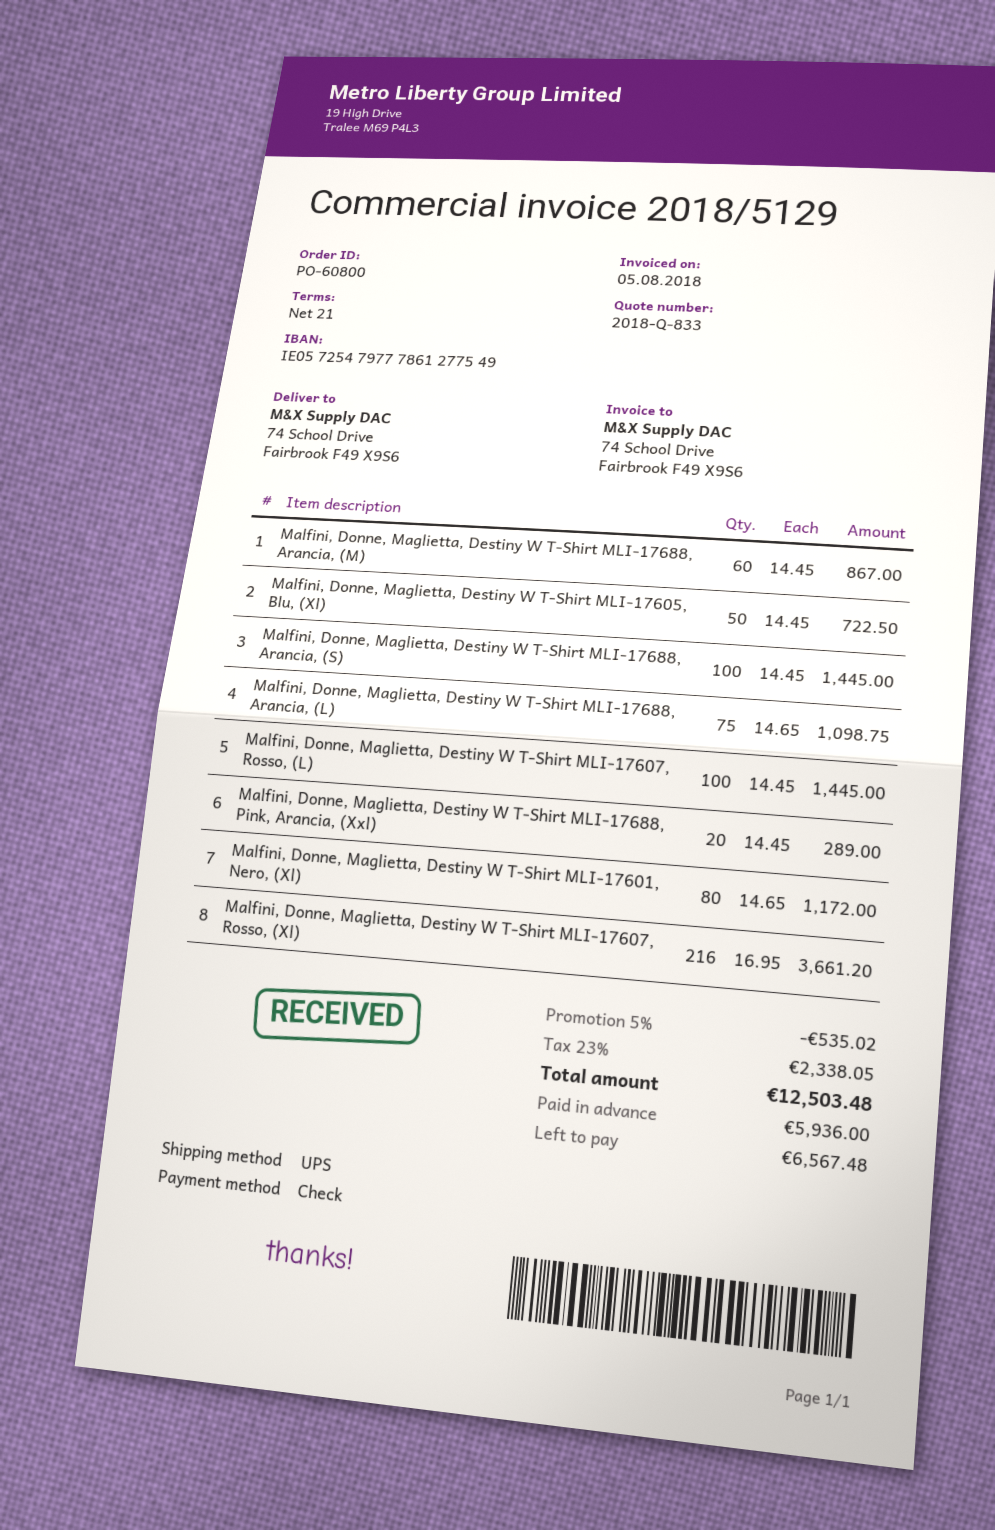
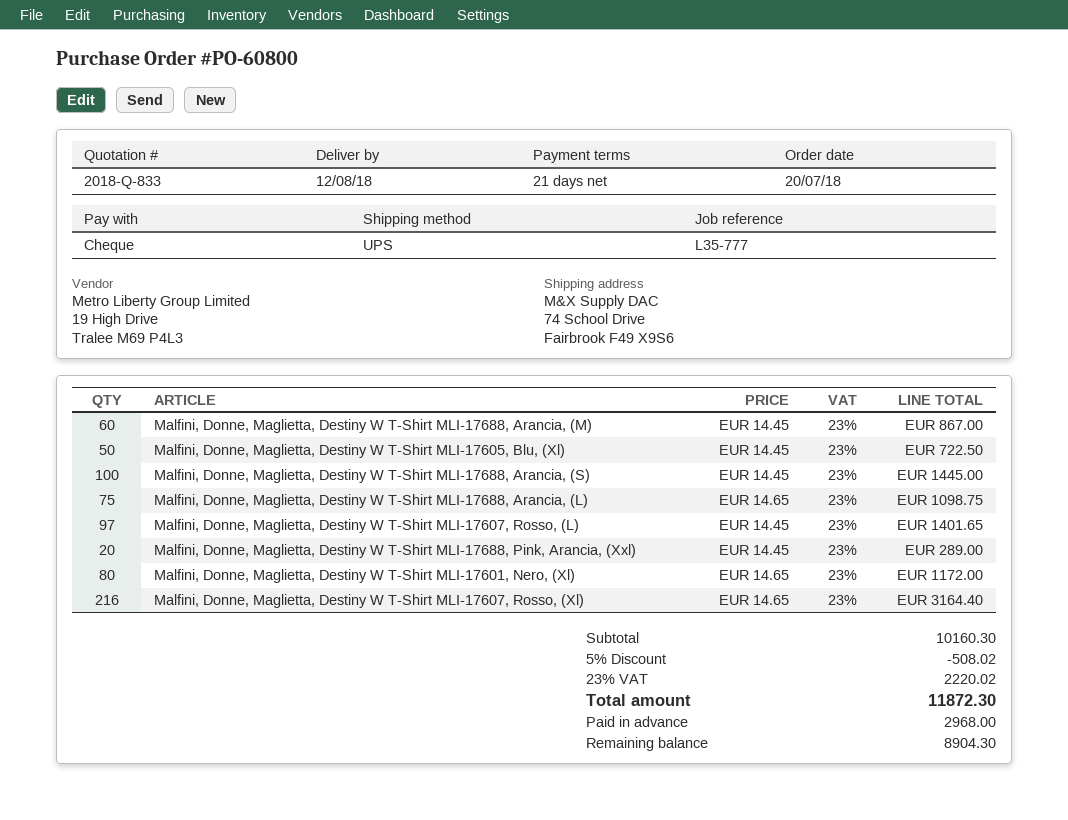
Malfini, Donne, Maglietta, Destiny W T-Shirt MLI-17607, Rosso, (L): 100 x 14.45 = 1445.00 -> 97 x 14.45 = 1401.65
Malfini, Donne, Maglietta, Destiny W T-Shirt MLI-17607, Rosso, (Xl): 216 x 16.95 = 3661.20 -> 216 x 14.65 = 3164.40
discount: 5% = 535.02 -> 5% = 508.02
tax: 23% = 2338.05 -> 23% = 2220.02
total: 12503.48 -> 11872.30
deposit: 5936.00 -> 2968.00
balance: 6567.48 -> 8904.30

